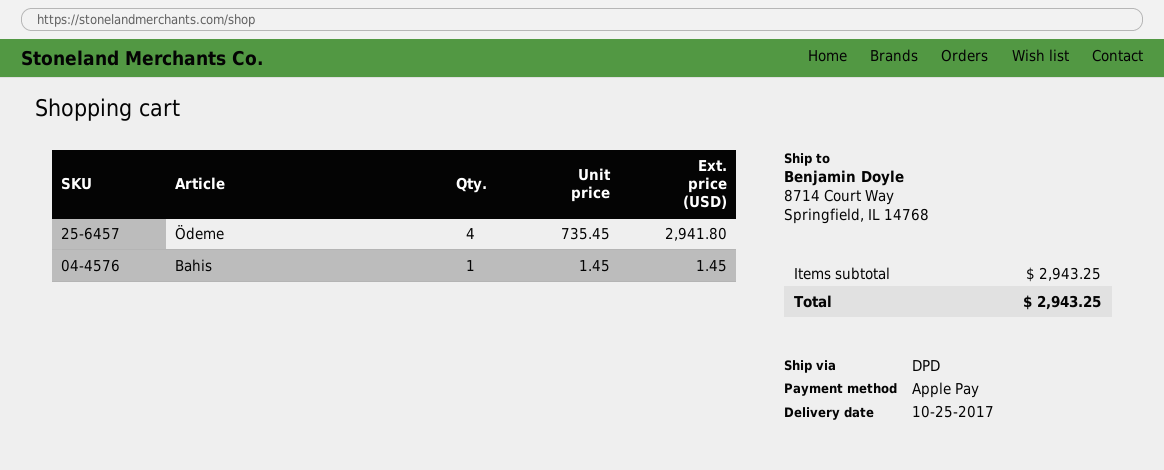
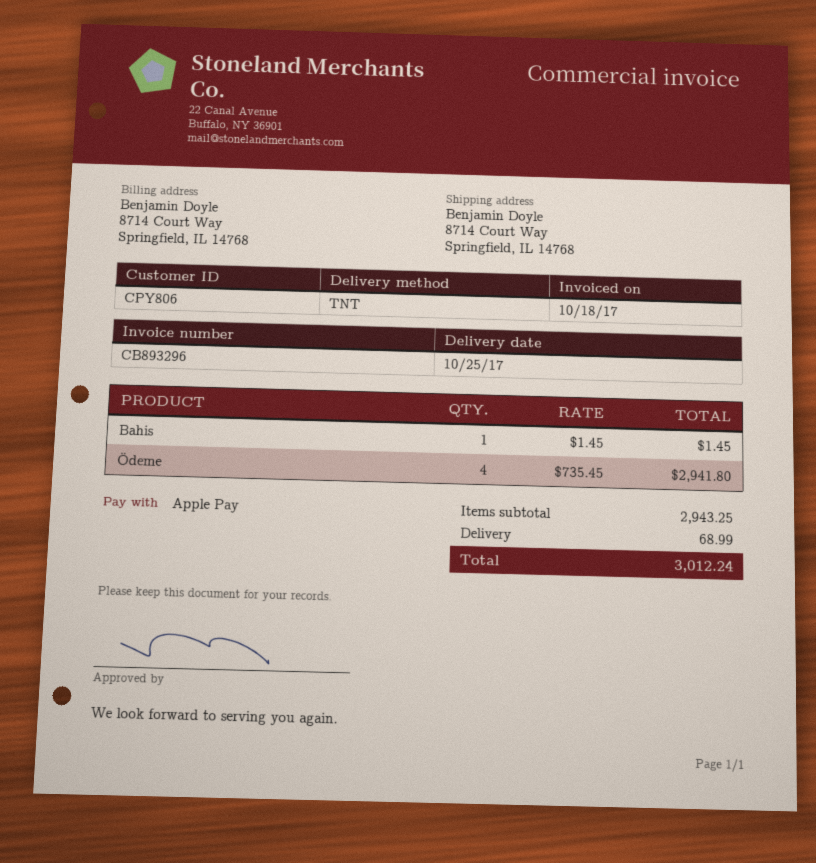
shipping method: DPD -> TNT
shipping: none -> 68.99
total: 2943.25 -> 3012.24

